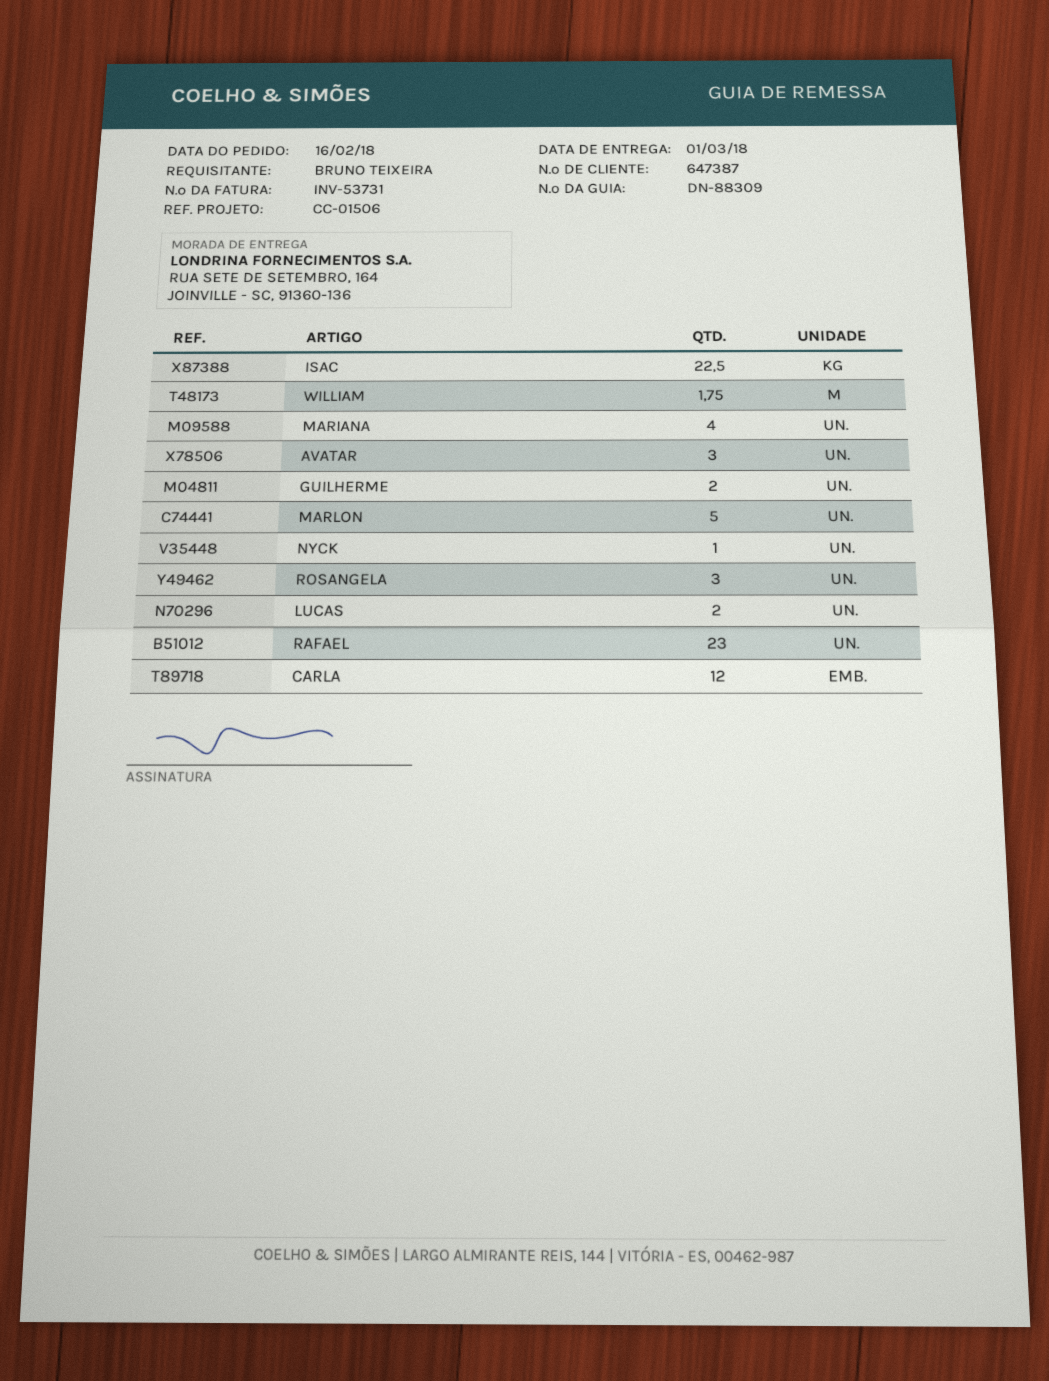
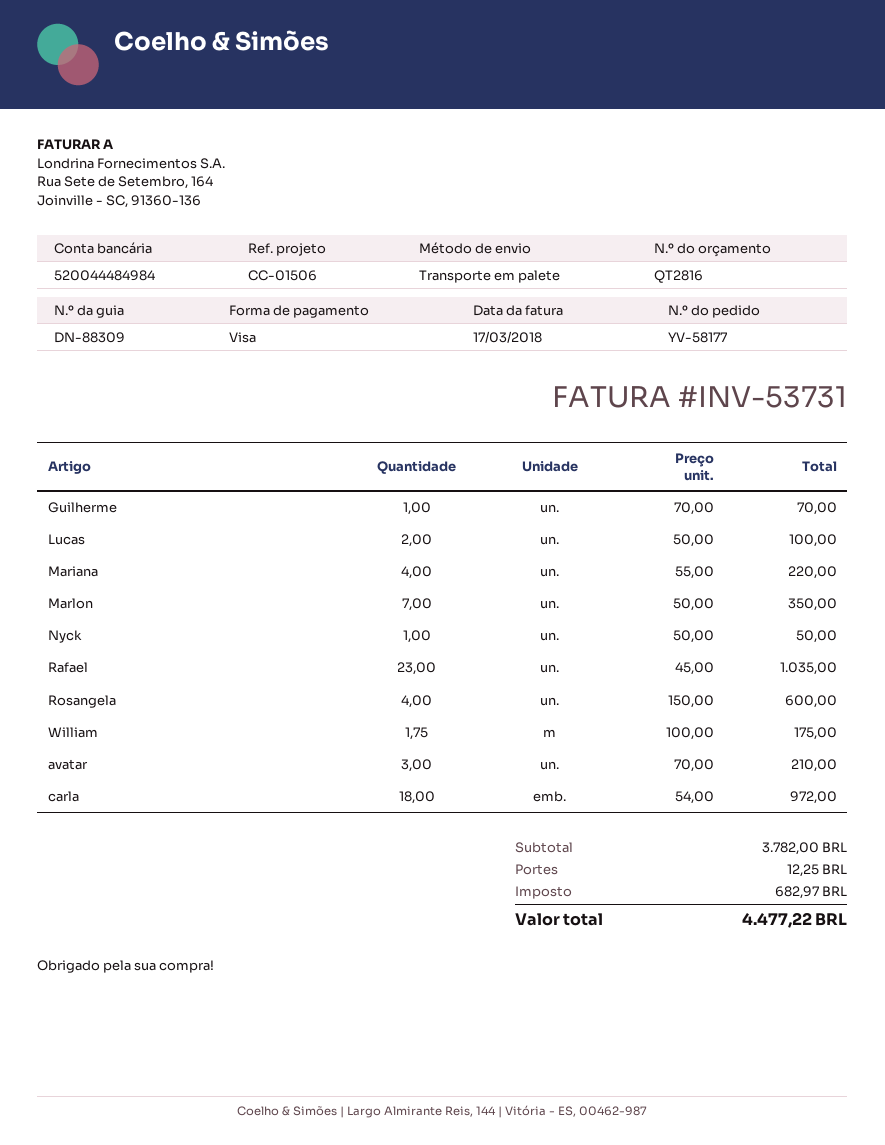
ISAC: 22.5 -> none
GUILHERME: 2 -> 1
MARLON: 5 -> 7
ROSANGELA: 3 -> 4
CARLA: 12 -> 18

